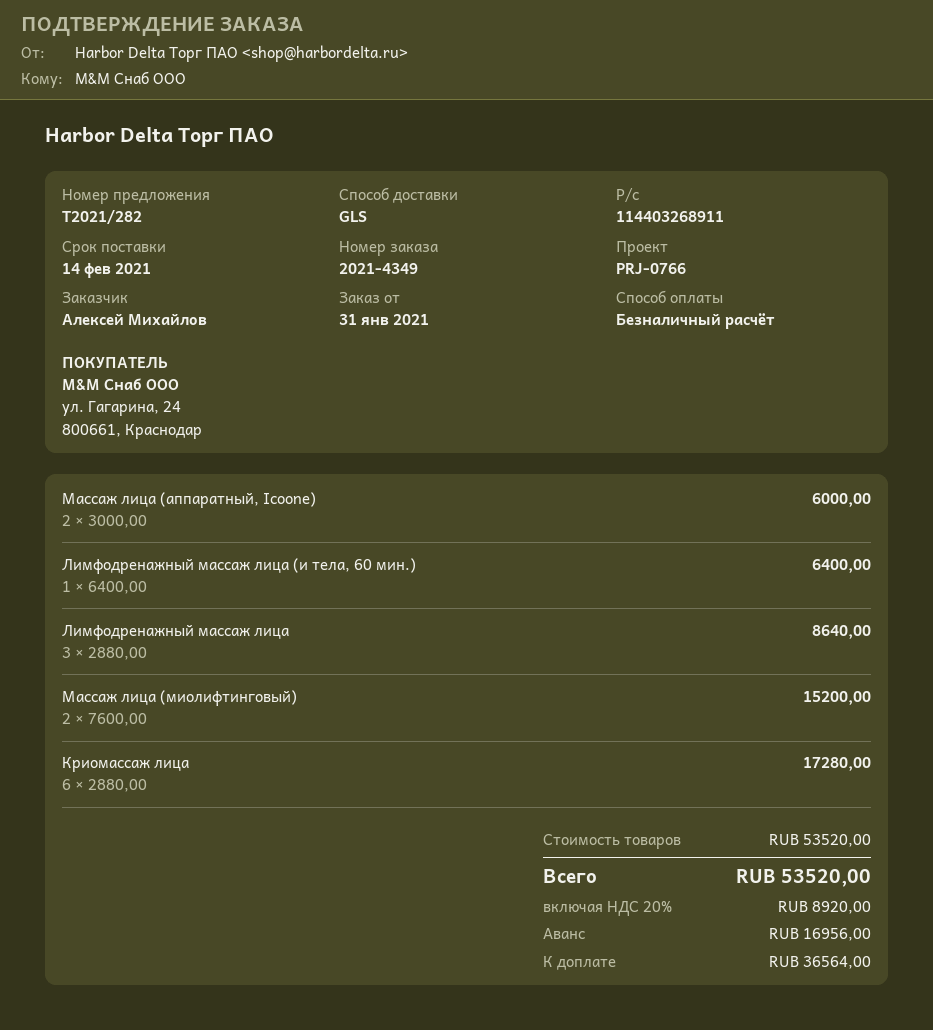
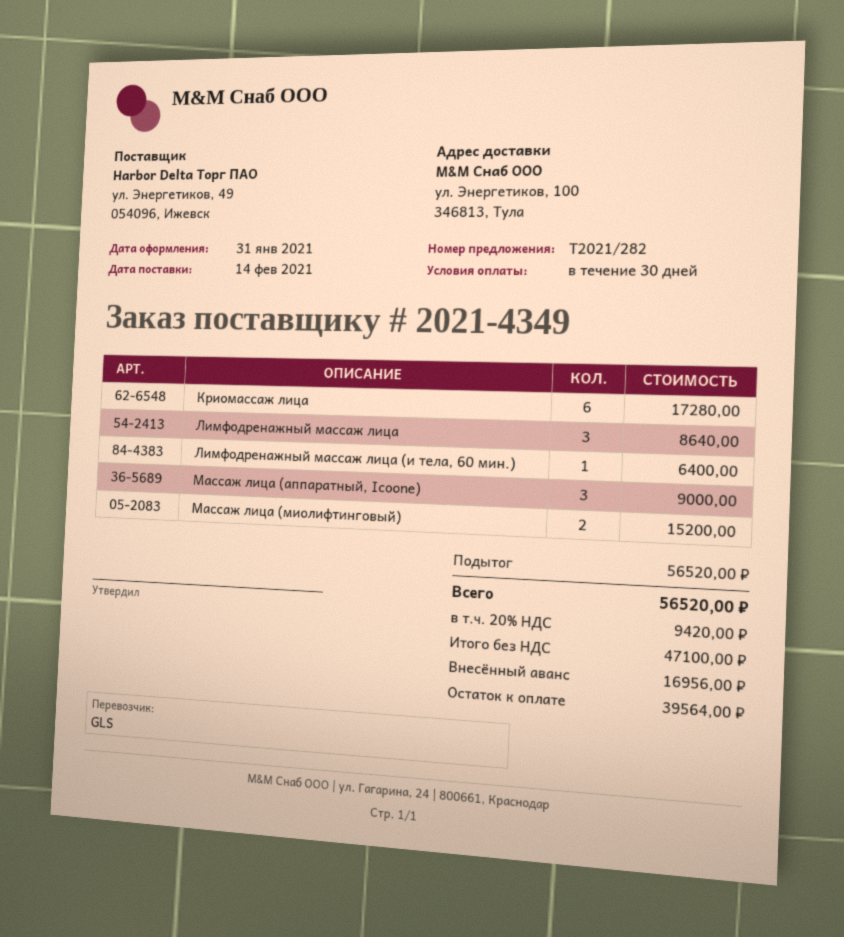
Массаж лица (аппаратный, Icoone): 2 for 6000.00 -> 3 for 9000.00
subtotal: 53520.00 -> 56520.00
tax: 20% = 8920.00 -> 20% = 9420.00
total: 53520.00 -> 56520.00
balance: 36564.00 -> 39564.00

